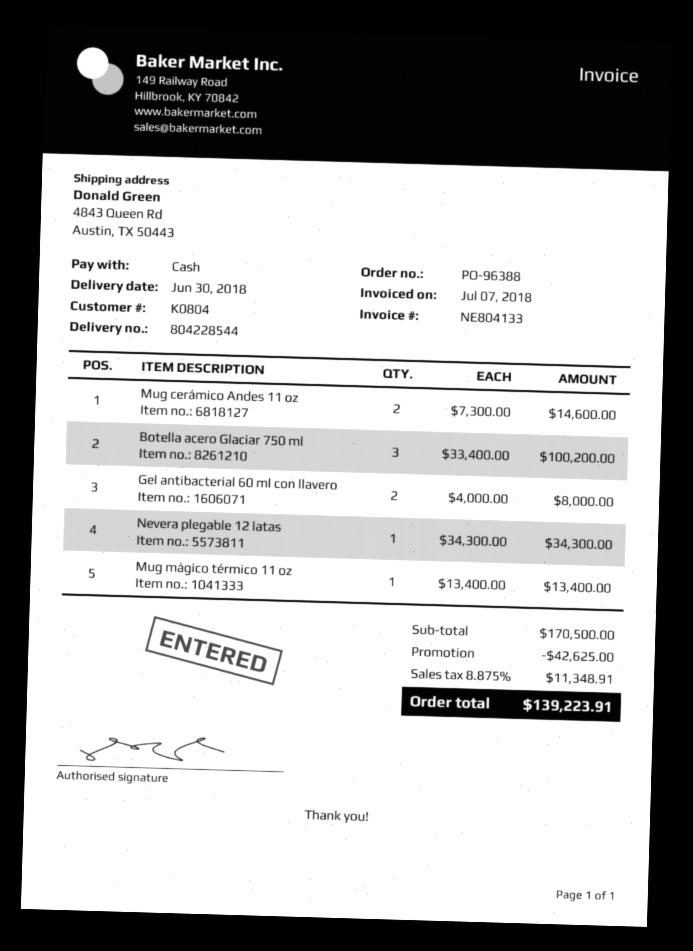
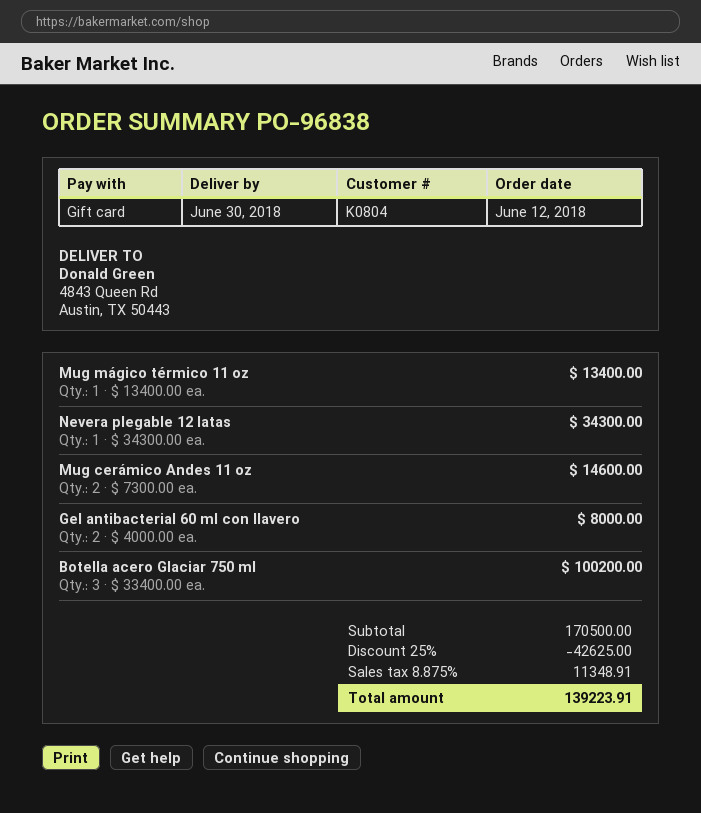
order number: PO-96388 -> PO-96838
payment method: cash -> gift card

